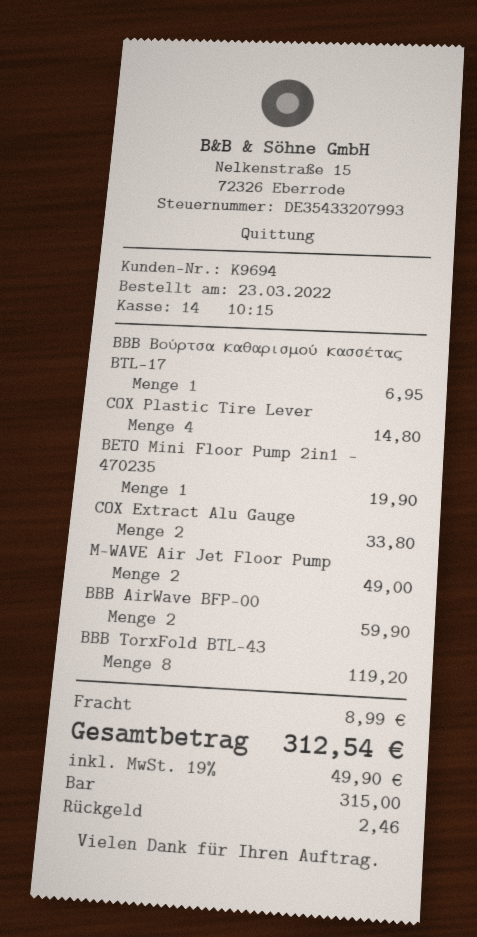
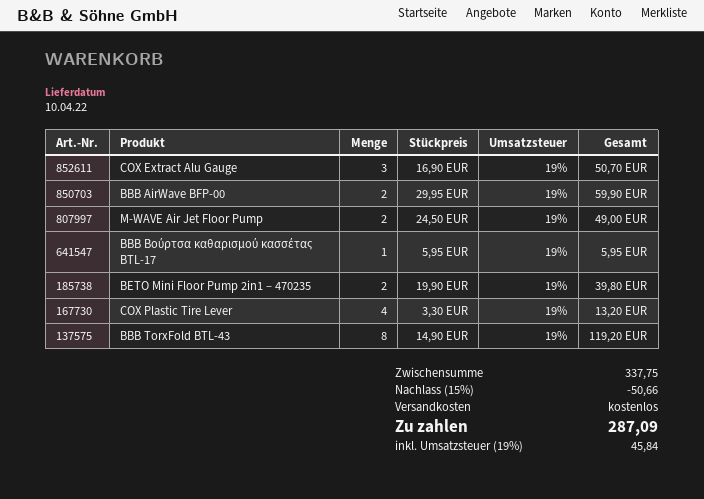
BBB Βούρτσα καθαρισμού κασσέτας BTL-17: 1 for 6.95 -> 1 for 5.95
COX Plastic Tire Lever: 4 for 14.80 -> 4 for 13.20
BETO Mini Floor Pump 2in1 – 470235: 1 for 19.90 -> 2 for 39.80
COX Extract Alu Gauge: 2 for 33.80 -> 3 for 50.70
discount: none -> 15% = 50.66
shipping: 8.99 -> 0.00
tax: 19% = 49.90 -> 19% = 45.84
total: 312.54 -> 287.09

